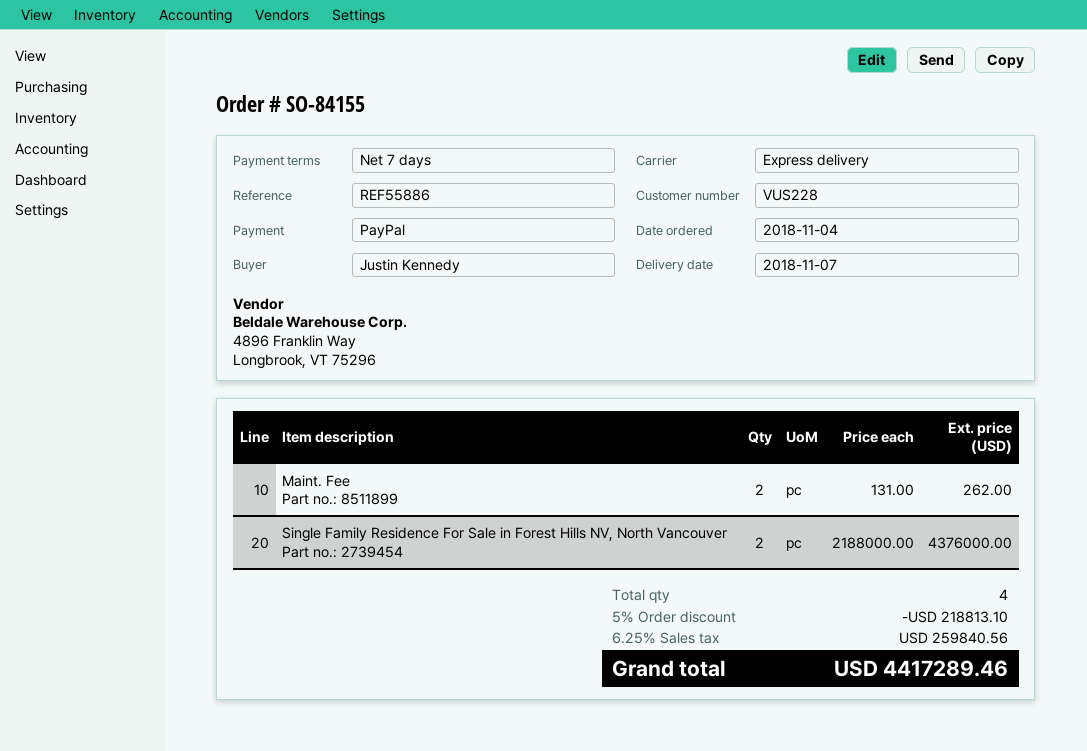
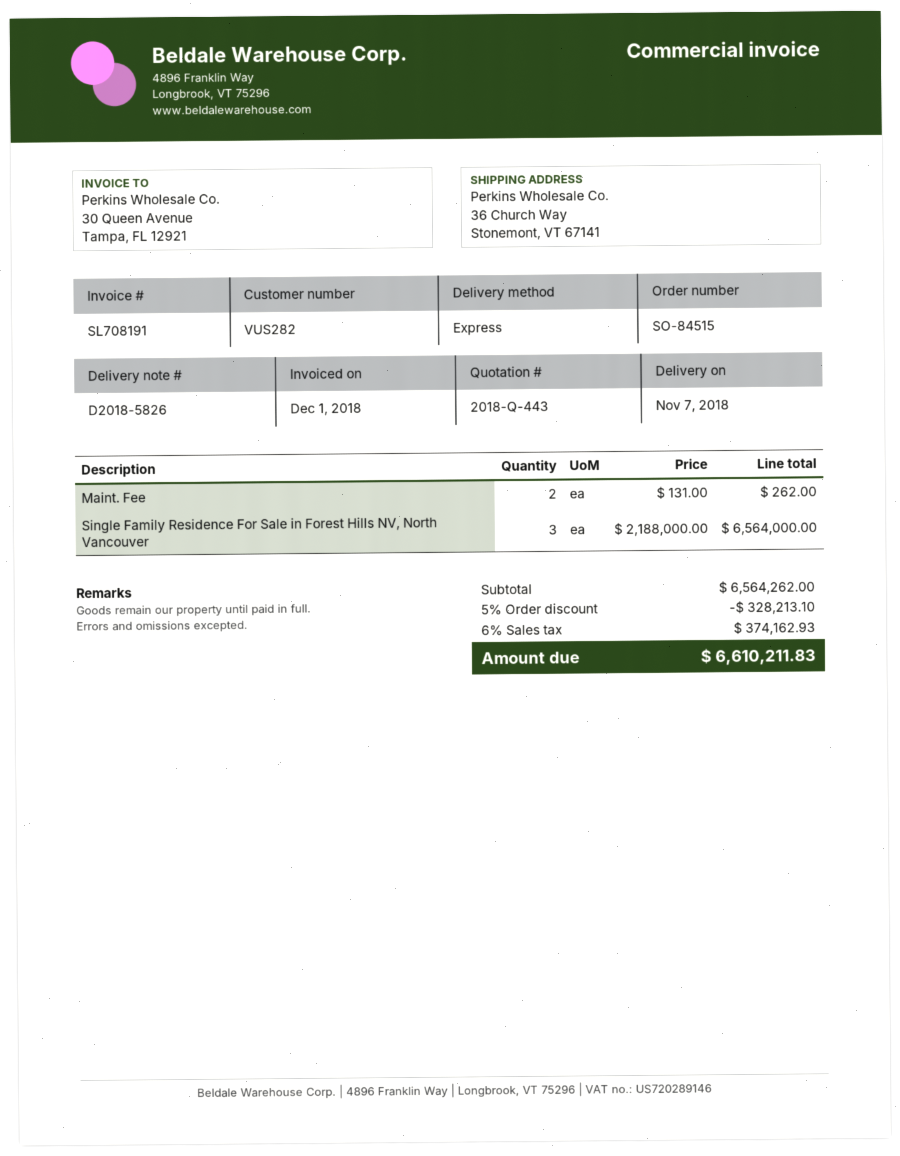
order number: SO-84155 -> SO-84515
customer number: VUS228 -> VUS282
Single Family Residence For Sale in Forest Hills NV, North Vancouver: 2 x 2188000.00 = 4376000.00 -> 3 x 2188000.00 = 6564000.00
discount: 5% = 218813.10 -> 5% = 328213.10
tax: 6.25% = 259840.56 -> 6% = 374162.93
total: 4417289.46 -> 6610211.83

